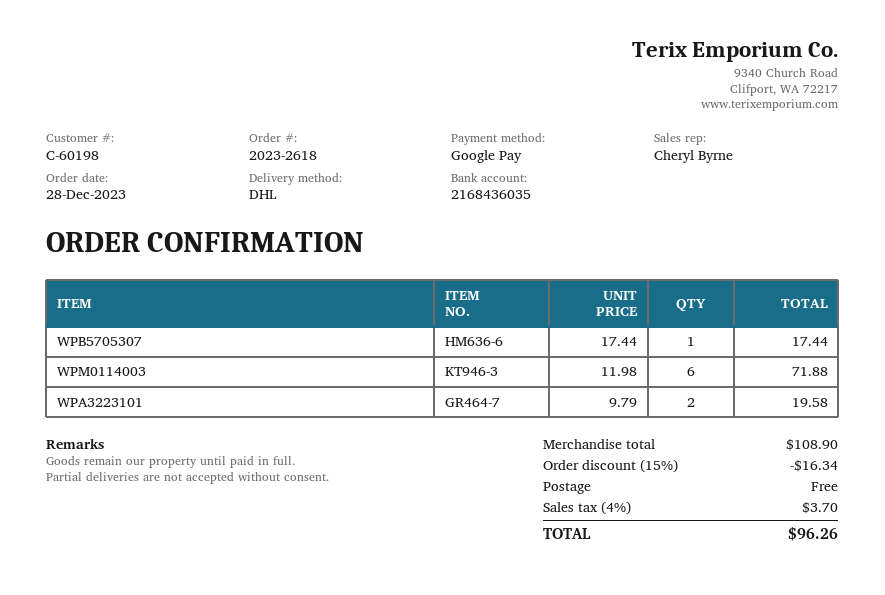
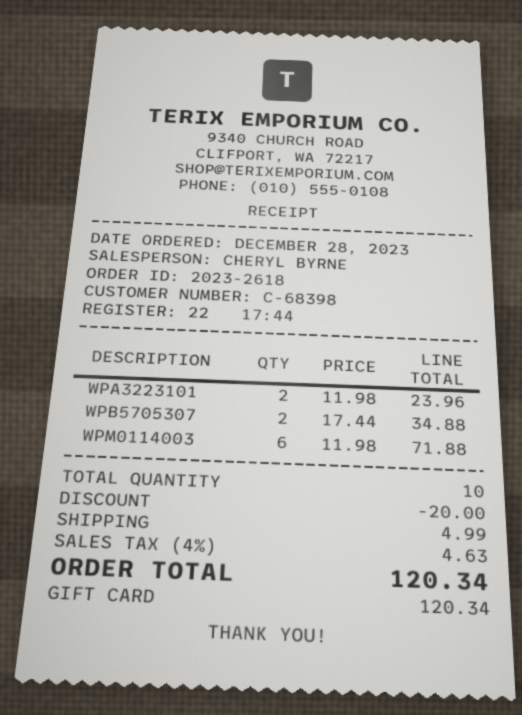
customer number: C-60198 -> C-68398
payment method: Google Pay -> gift card
WPB5705307: 1 x 17.44 = 17.44 -> 2 x 17.44 = 34.88
WPA3223101: 2 x 9.79 = 19.58 -> 2 x 11.98 = 23.96
discount: 16.34 -> 20.00
shipping: 0.00 -> 4.99
tax: 4% = 3.70 -> 4% = 4.63
total: 96.26 -> 120.34

